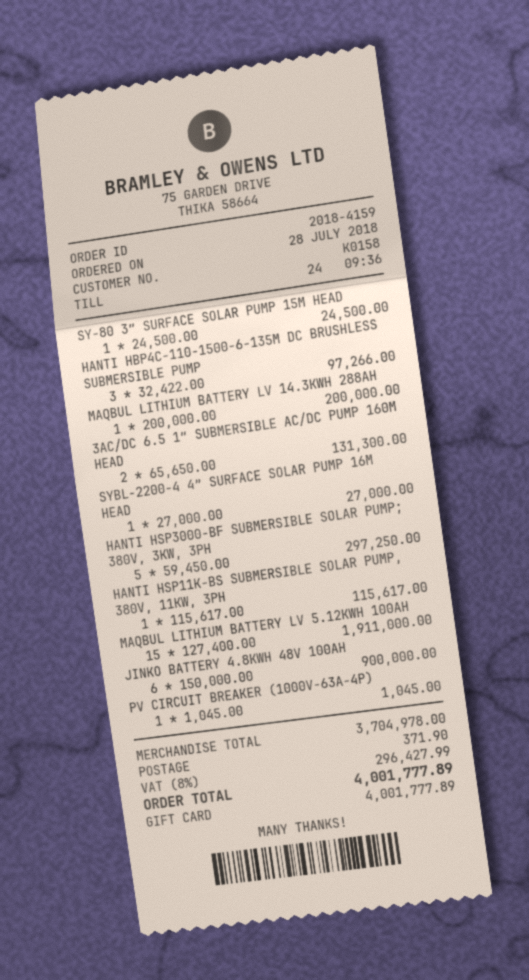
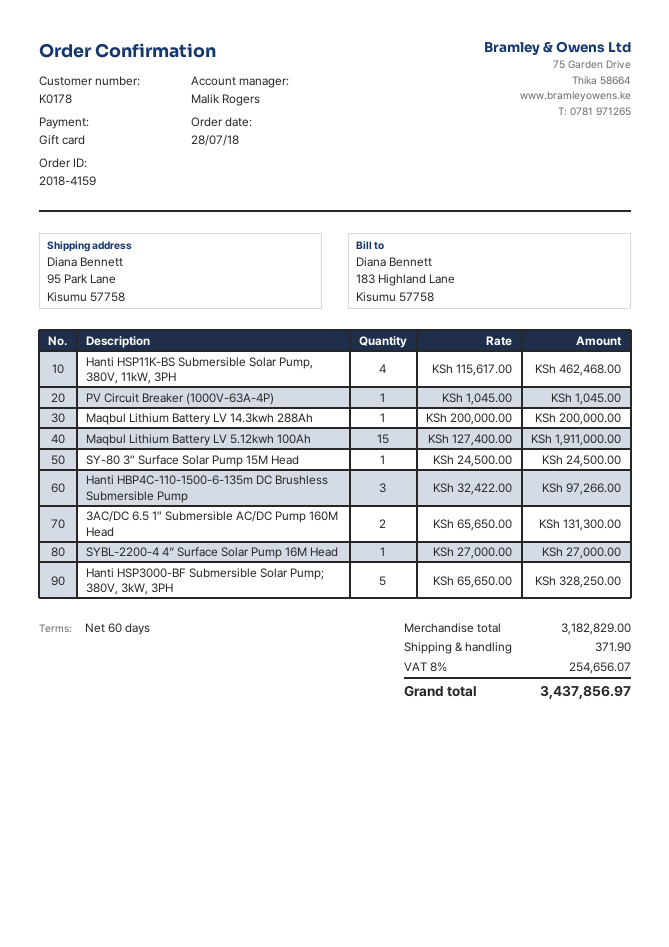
customer number: K0158 -> K0178
HANTI HSP3000-BF SUBMERSIBLE SOLAR PUMP; 380V, 3KW, 3PH: 5 x 59450.00 = 297250.00 -> 5 x 65650.00 = 328250.00
HANTI HSP11K-BS SUBMERSIBLE SOLAR PUMP, 380V, 11KW, 3PH: 1 x 115617.00 = 115617.00 -> 4 x 115617.00 = 462468.00
JINKO BATTERY 4.8KWH 48V 100AH: 6 x 150000.00 = 900000.00 -> none
subtotal: 3704978.00 -> 3182829.00
tax: 8% = 296427.99 -> 8% = 254656.07
total: 4001777.89 -> 3437856.97

